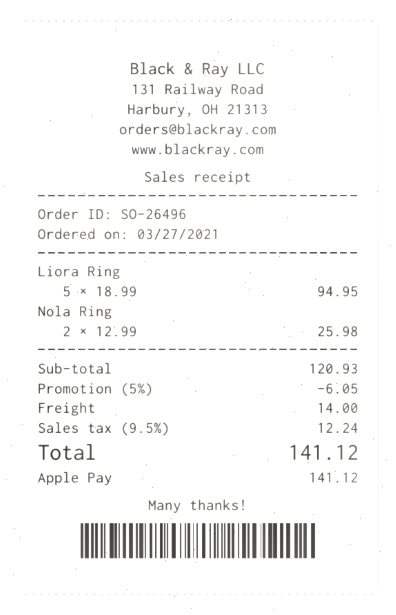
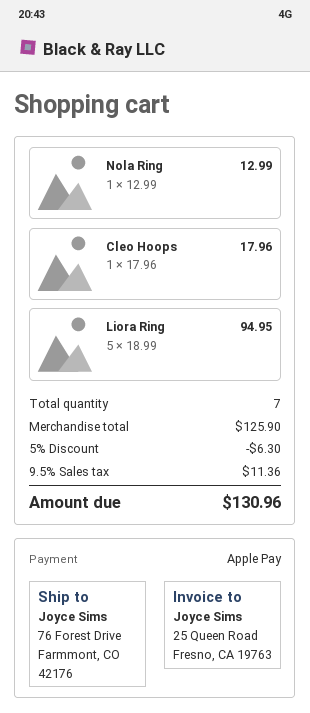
Nola Ring: 2 x 12.99 = 25.98 -> 1 x 12.99 = 12.99
Cleo Hoops: none -> 1 x 17.96 = 17.96
subtotal: 120.93 -> 125.90
discount: 5% = 6.05 -> 5% = 6.30
shipping: 14.00 -> none
tax: 9.5% = 12.24 -> 9.5% = 11.36
total: 141.12 -> 130.96

